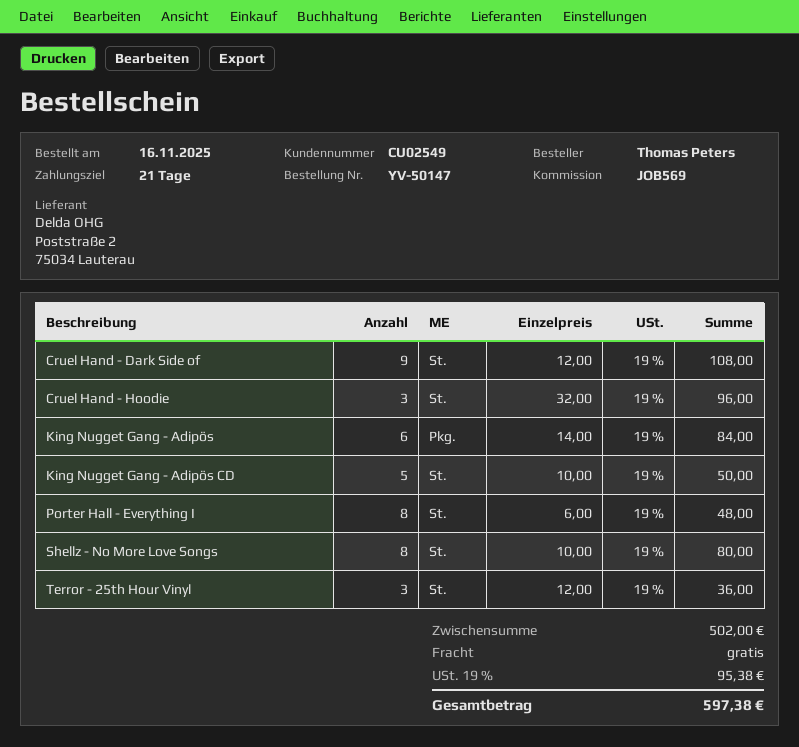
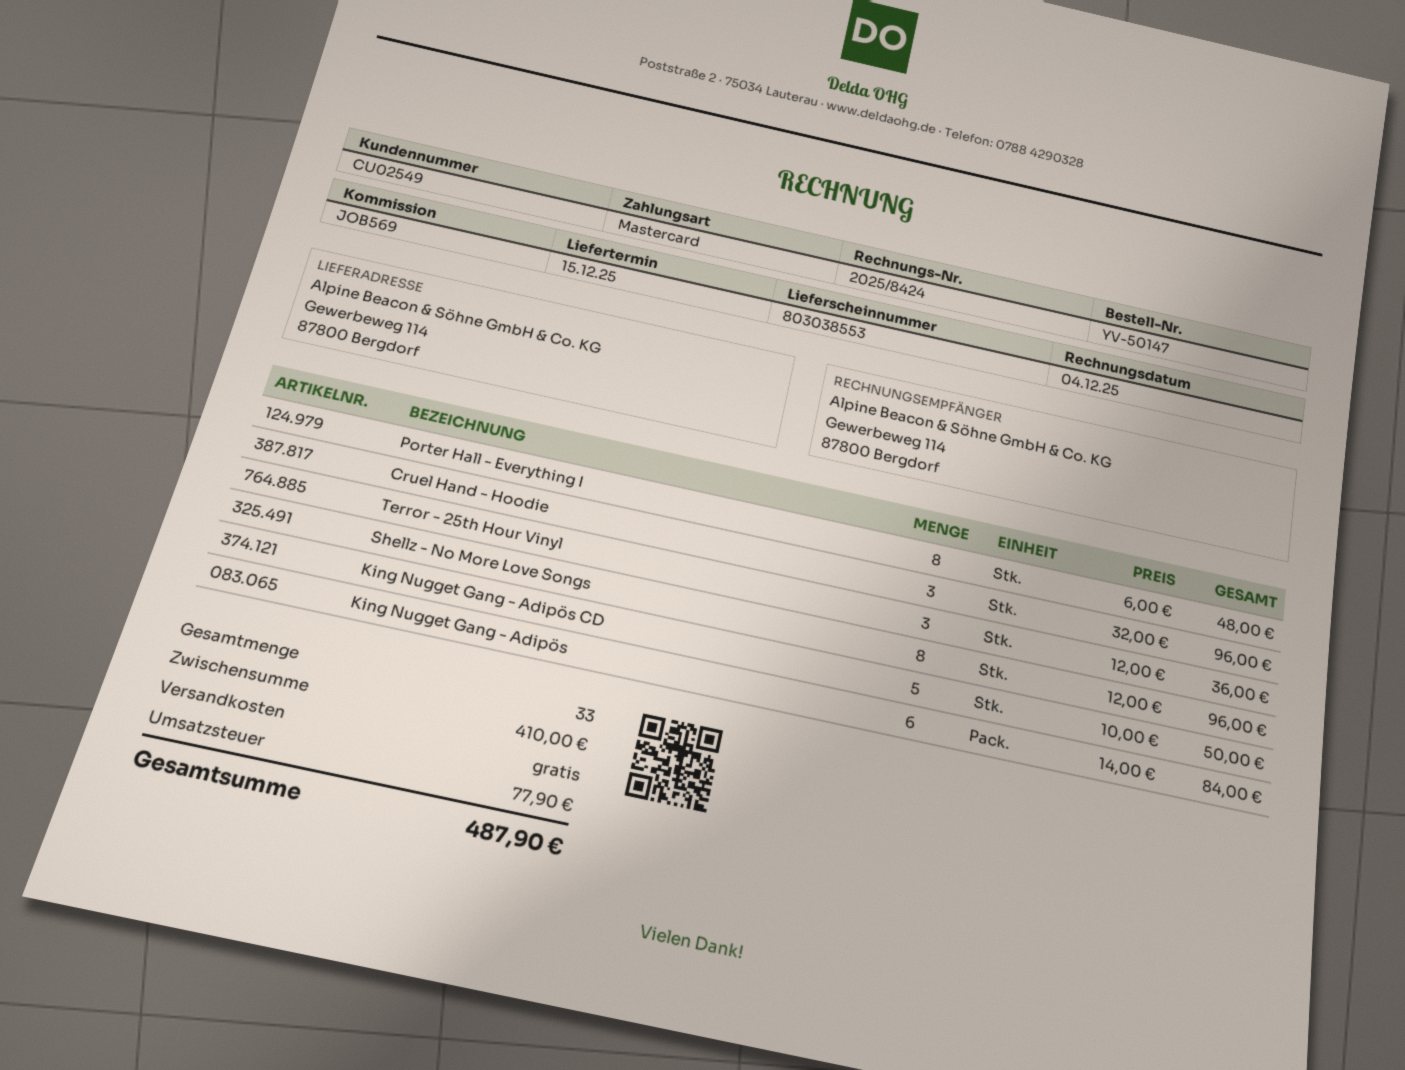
Cruel Hand - Dark Side of: 9 x 12.00 = 108.00 -> none
Shellz - No More Love Songs: 8 x 10.00 = 80.00 -> 8 x 12.00 = 96.00
subtotal: 502.00 -> 410.00
tax: 95.38 -> 77.90
total: 597.38 -> 487.90

